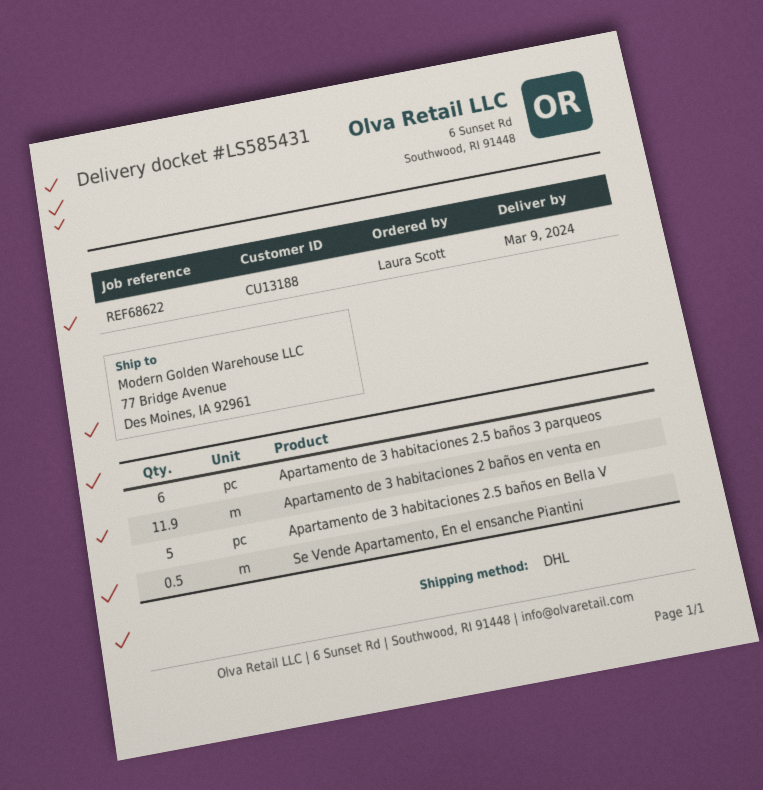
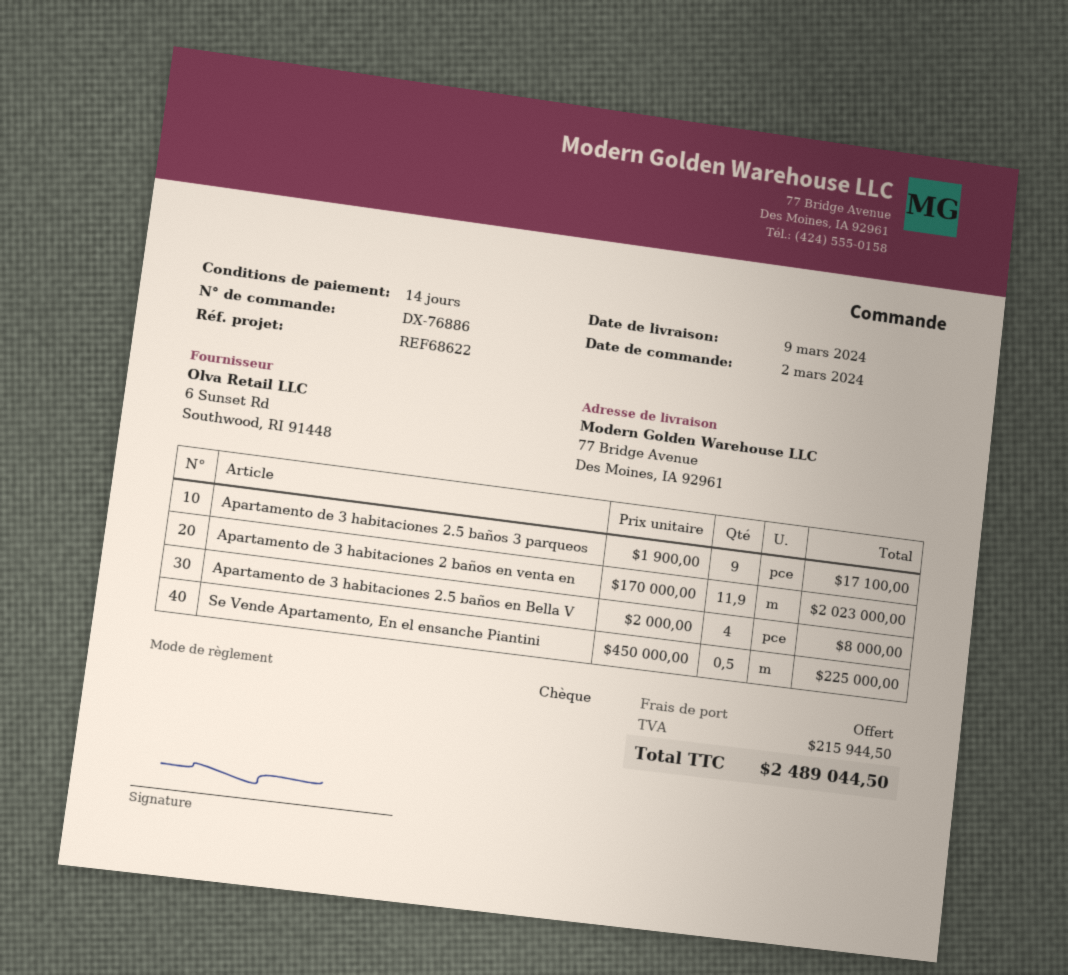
Apartamento de 3 habitaciones 2.5 baños 3 parqueos: 6 -> 9
Apartamento de 3 habitaciones 2.5 baños en Bella V: 5 -> 4

